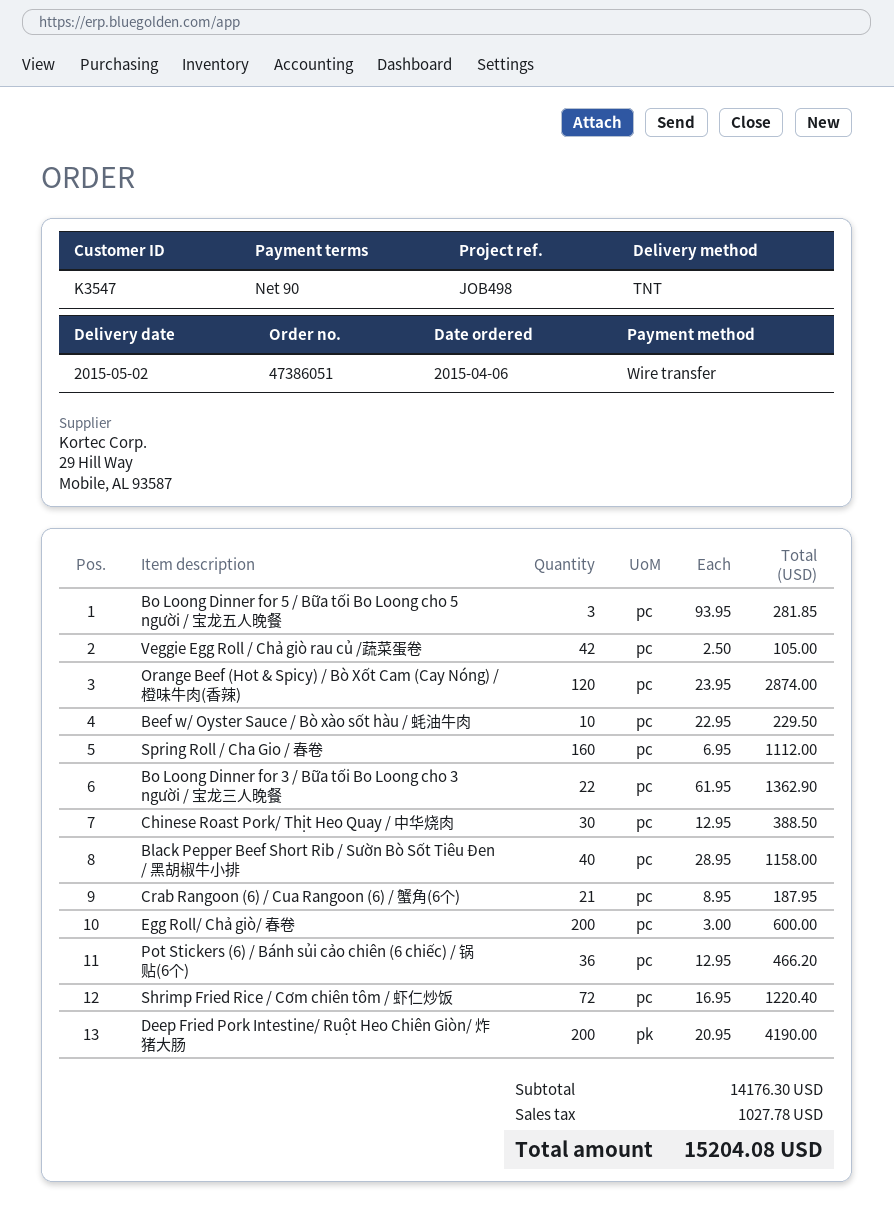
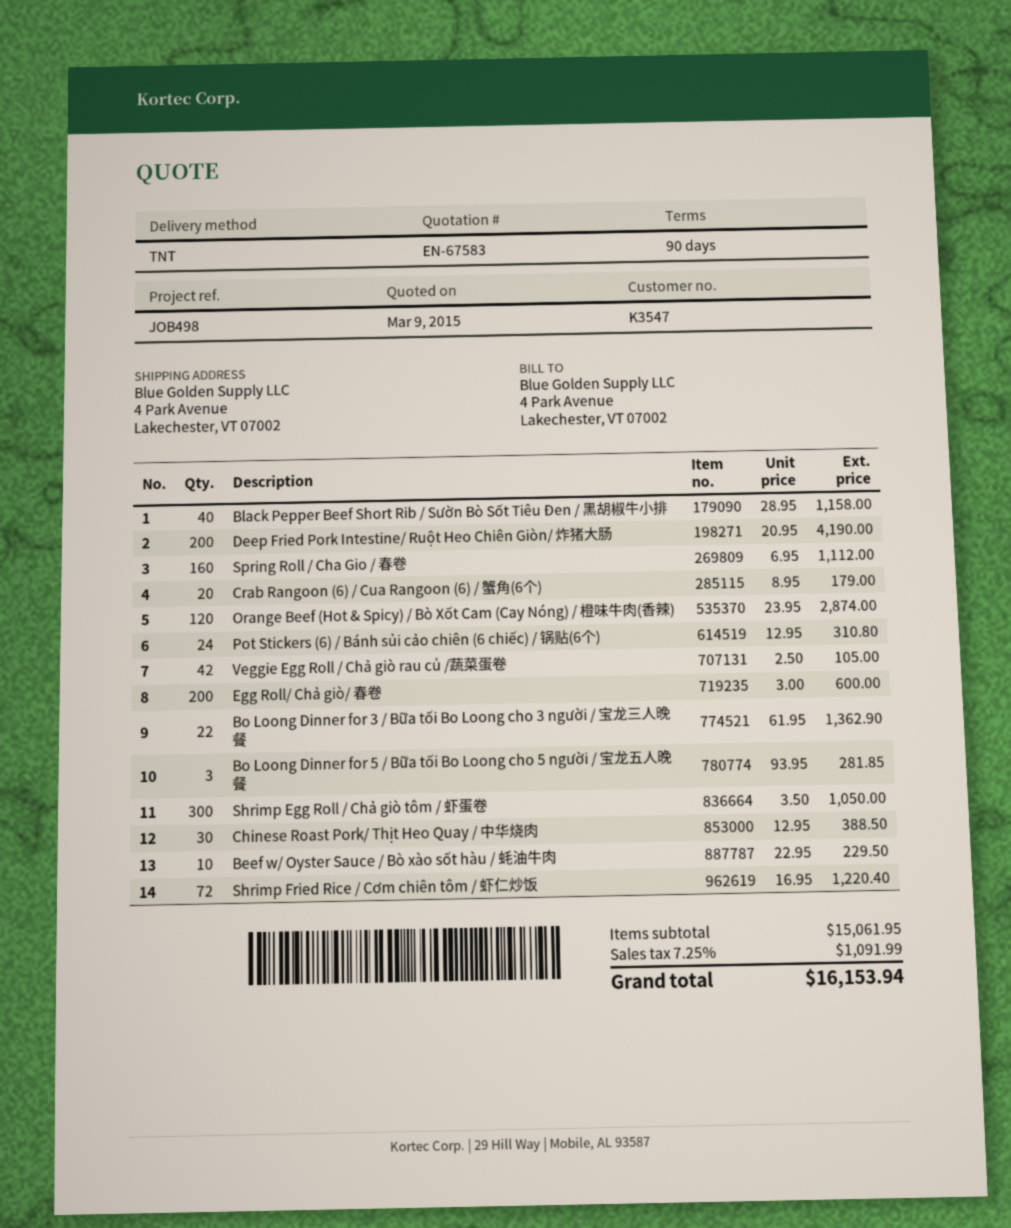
Crab Rangoon (6) / Cua Rangoon (6) / 蟹角(6个): 21 x 8.95 = 187.95 -> 20 x 8.95 = 179.00
Pot Stickers (6) / Bánh sủi cảo chiên (6 chiếc) / 锅贴(6个): 36 x 12.95 = 466.20 -> 24 x 12.95 = 310.80
Shrimp Egg Roll / Chả giò tôm / 虾蛋卷: none -> 300 x 3.50 = 1050.00
subtotal: 14176.30 -> 15061.95
tax: 1027.78 -> 1091.99
total: 15204.08 -> 16153.94

